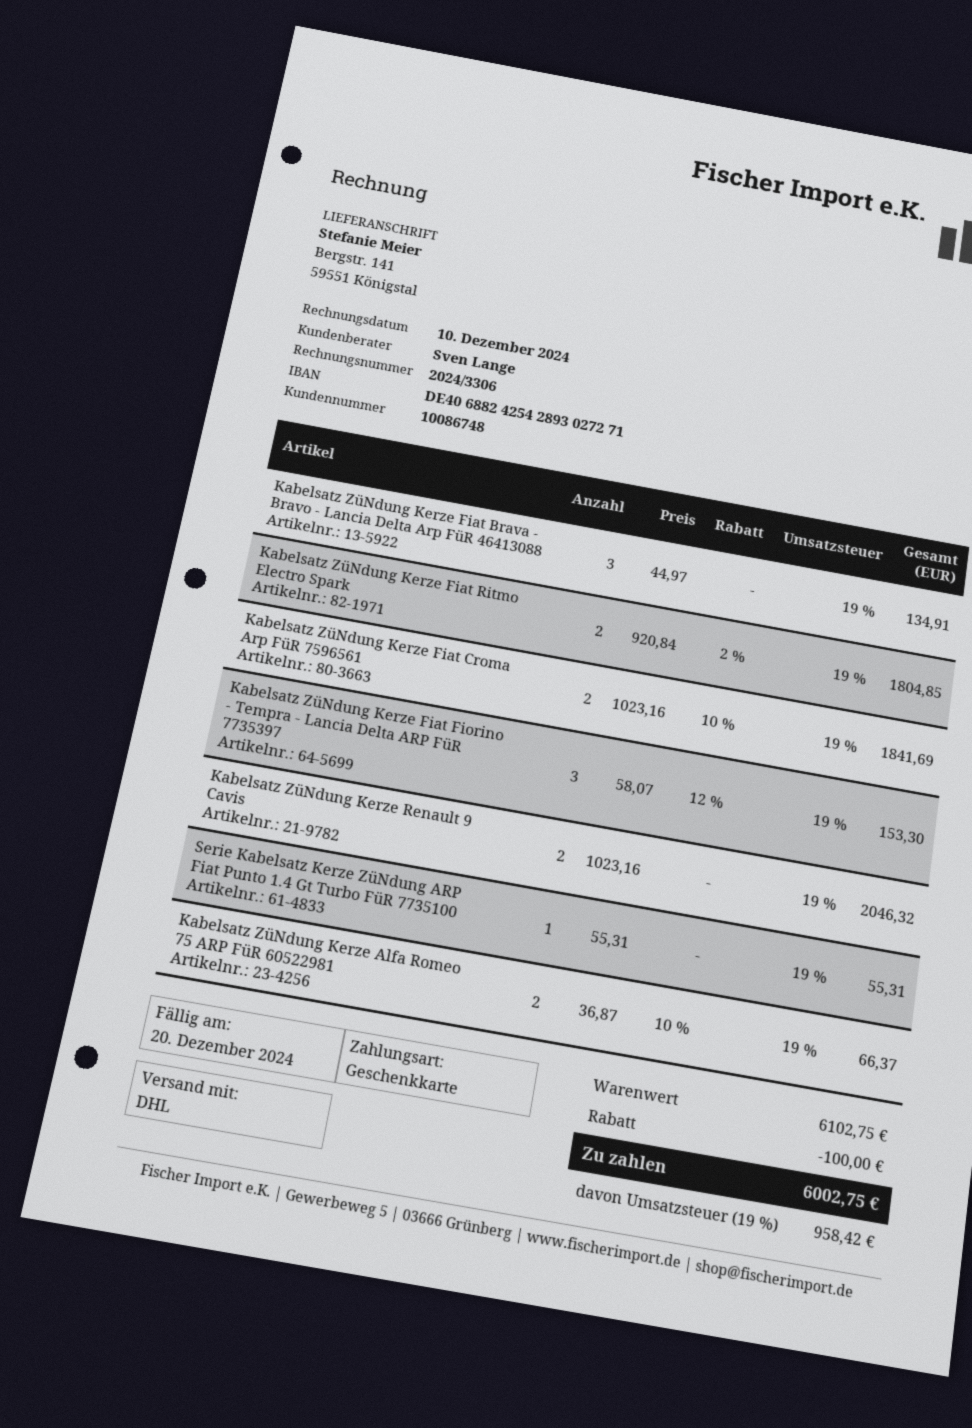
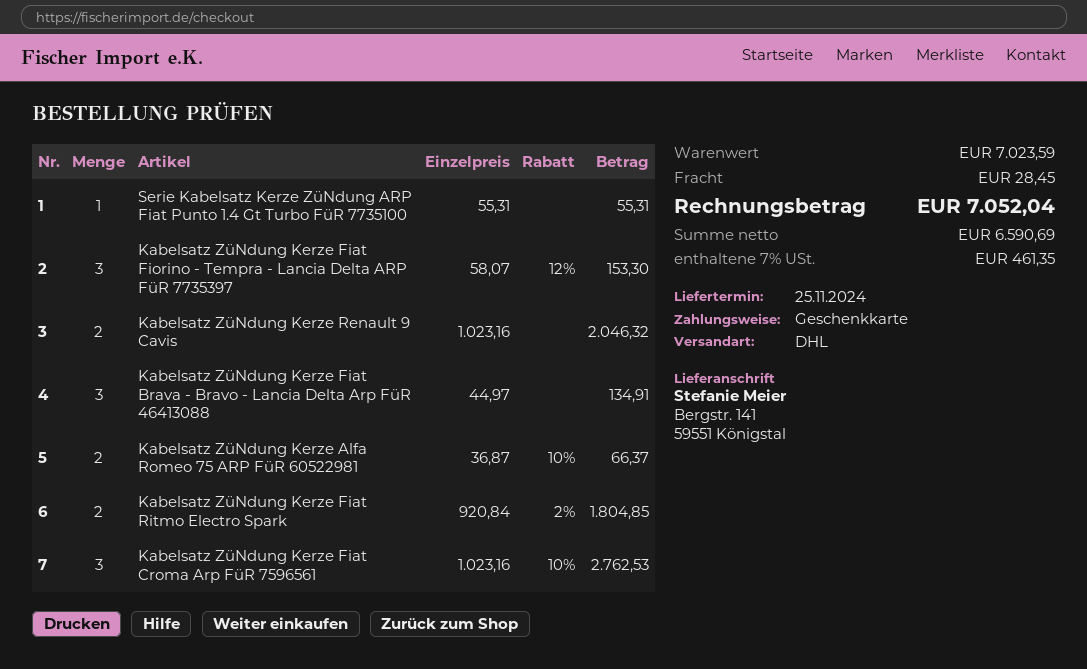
Kabelsatz ZüNdung Kerze Fiat Croma Arp FüR 7596561: 2 x 1023.16 - 10% = 1841.69 -> 3 x 1023.16 - 10% = 2762.53
subtotal: 6102.75 -> 7023.59
discount: 100.00 -> none
shipping: none -> 28.45
tax: 19% = 958.42 -> 7% = 461.35
total: 6002.75 -> 7052.04

